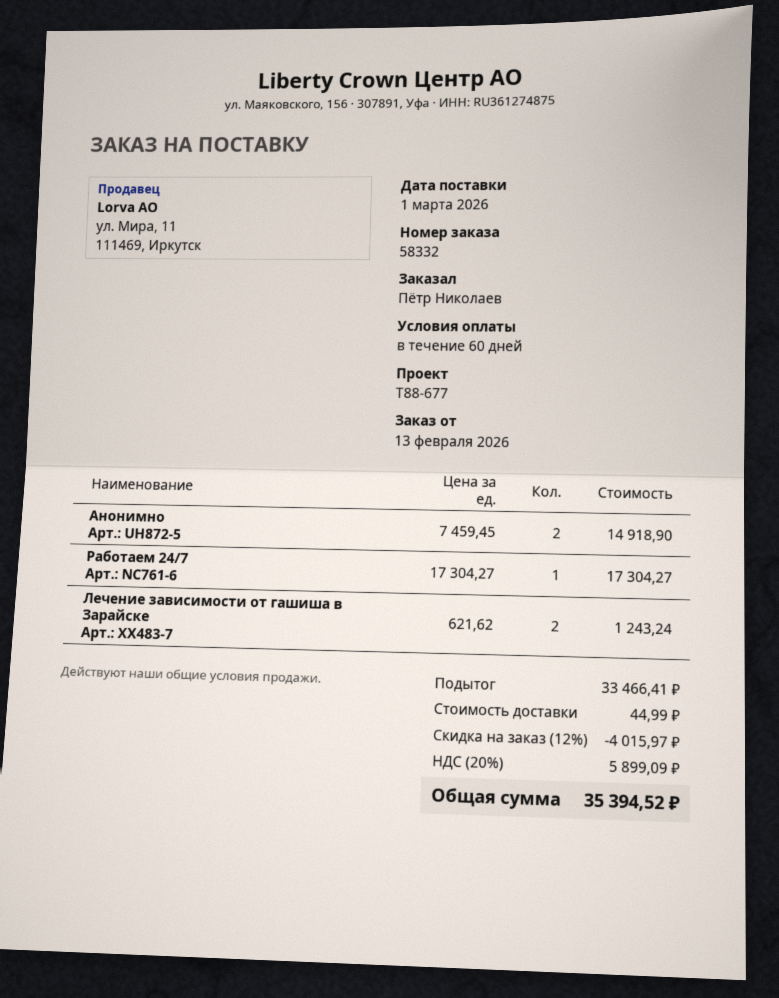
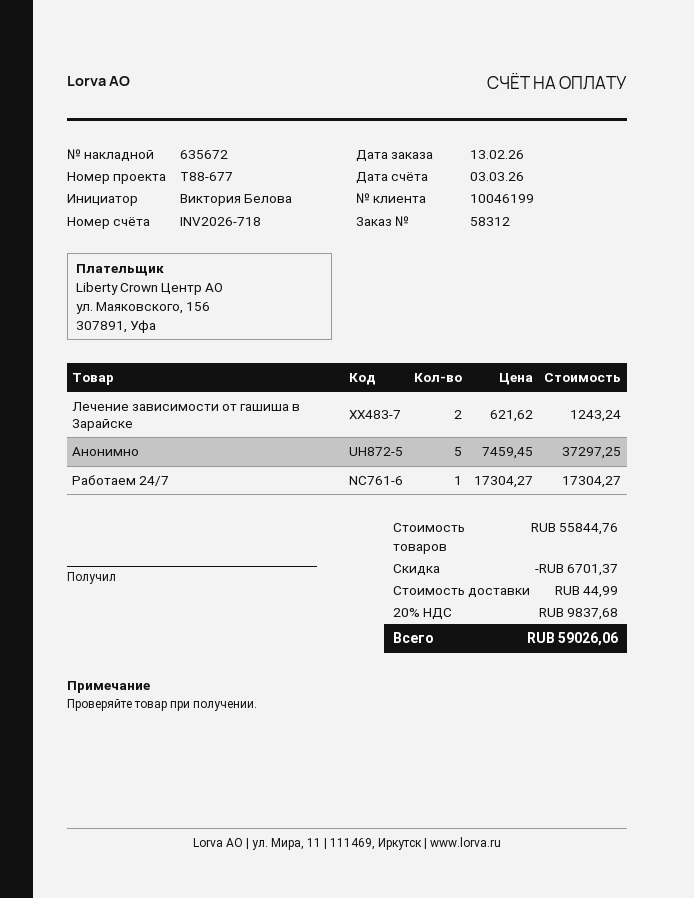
order number: 58332 -> 58312
ordered by: Пётр Николаев -> Виктория Белова
Анонимно: 2 x 7459.45 = 14918.90 -> 5 x 7459.45 = 37297.25
subtotal: 33466.41 -> 55844.76
discount: 4015.97 -> 6701.37
tax: 20% = 5899.09 -> 20% = 9837.68
total: 35394.52 -> 59026.06

